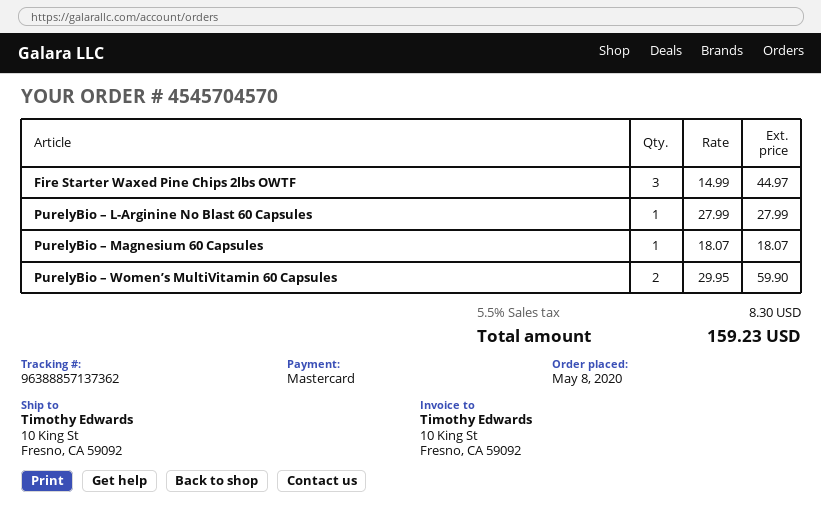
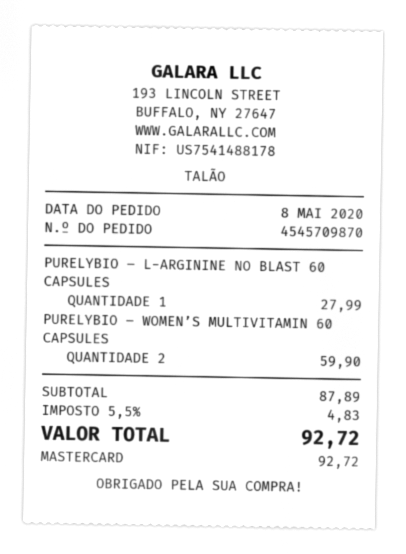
order number: 4545704570 -> 4545709870
Fire Starter Waxed Pine Chips 2lbs OWTF: 3 for 44.97 -> none
PurelyBio – Magnesium 60 Capsules: 1 for 18.07 -> none
tax: 5.5% = 8.30 -> 5.5% = 4.83
total: 159.23 -> 92.72

